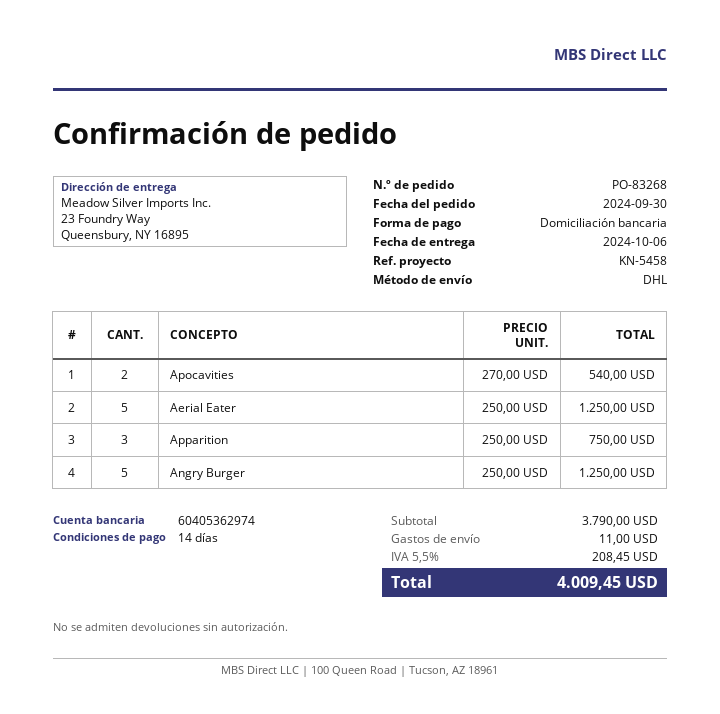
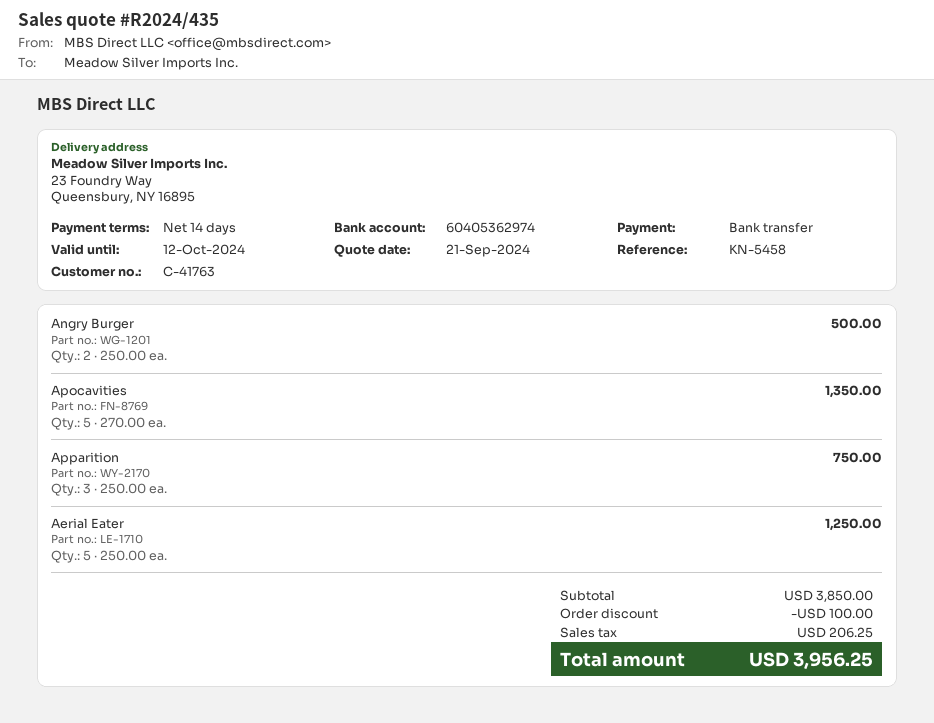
payment method: direct debit -> bank transfer
Apocavities: 2 x 270.00 = 540.00 -> 5 x 270.00 = 1350.00
Angry Burger: 5 x 250.00 = 1250.00 -> 2 x 250.00 = 500.00
subtotal: 3790.00 -> 3850.00
discount: none -> 100.00
shipping: 11.00 -> none
tax: 208.45 -> 206.25
total: 4009.45 -> 3956.25

